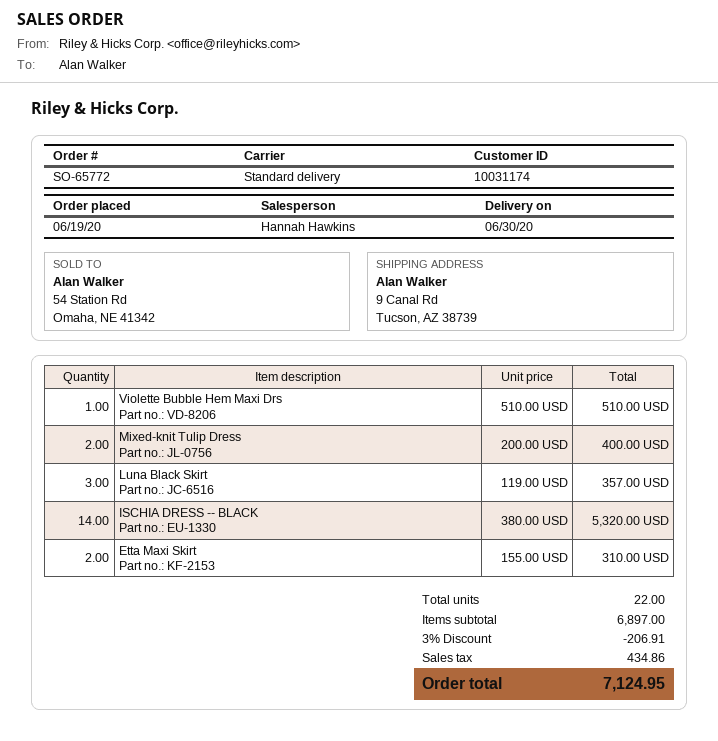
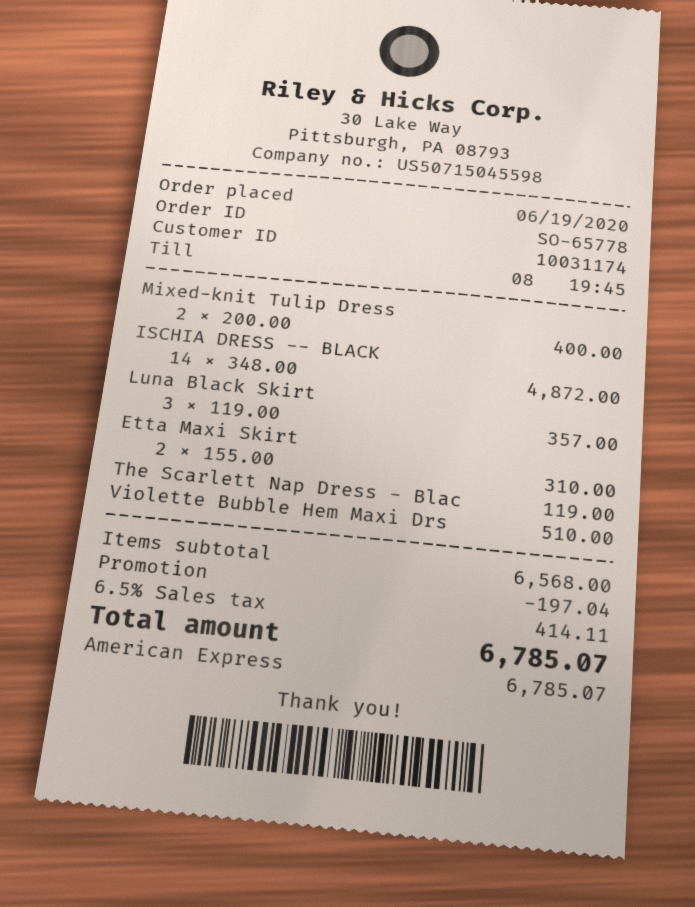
order number: SO-65772 -> SO-65778
ISCHIA DRESS -- BLACK: 14 x 380.00 = 5320.00 -> 14 x 348.00 = 4872.00
The Scarlett Nap Dress - Blac: none -> 1 x 119.00 = 119.00
subtotal: 6897.00 -> 6568.00
discount: 206.91 -> 197.04
tax: 434.86 -> 414.11
total: 7124.95 -> 6785.07

